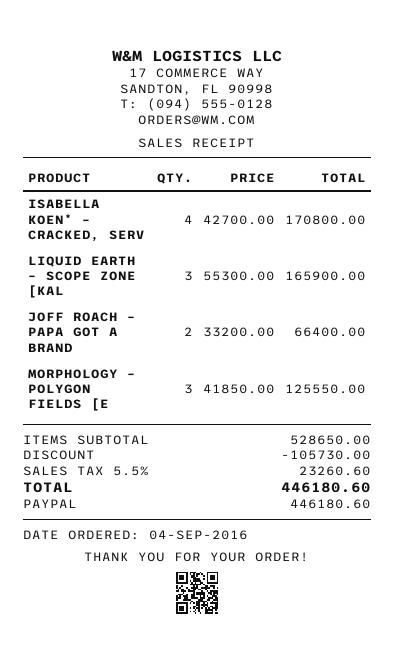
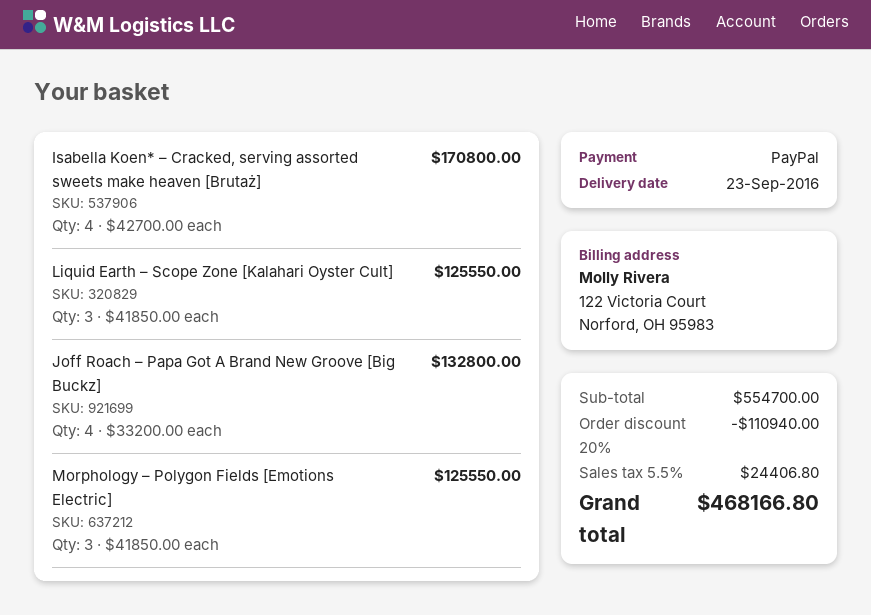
LIQUID EARTH – SCOPE ZONE [KAL: 3 x 55300.00 = 165900.00 -> 3 x 41850.00 = 125550.00
JOFF ROACH – PAPA GOT A BRAND: 2 x 33200.00 = 66400.00 -> 4 x 33200.00 = 132800.00
subtotal: 528650.00 -> 554700.00
discount: 105730.00 -> 110940.00
tax: 5.5% = 23260.60 -> 5.5% = 24406.80
total: 446180.60 -> 468166.80

